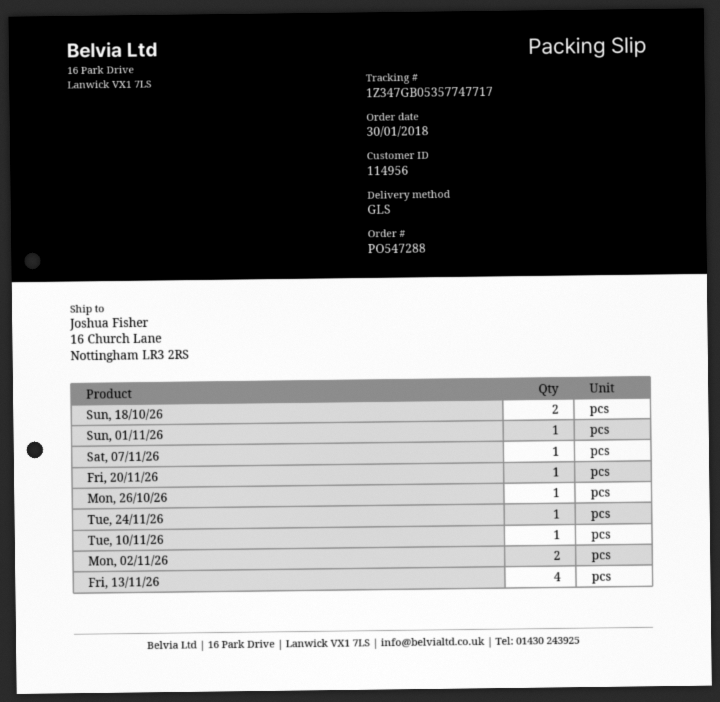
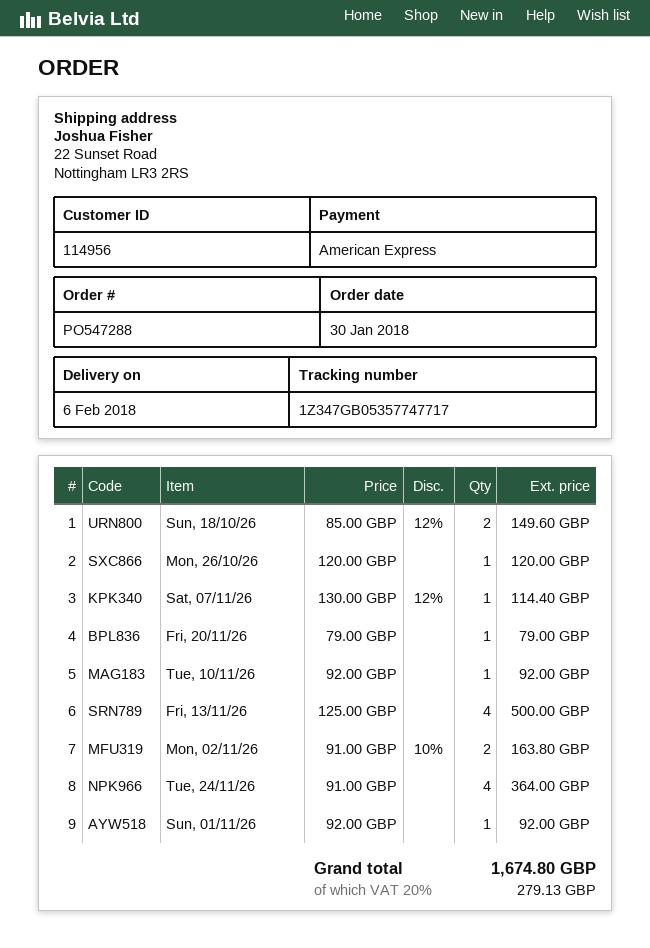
ship to: 16 Church Lane, Nottingham LR3 2RS -> 22 Sunset Road, Nottingham LR3 2RS
Tue, 24/11/26: 1 -> 4

